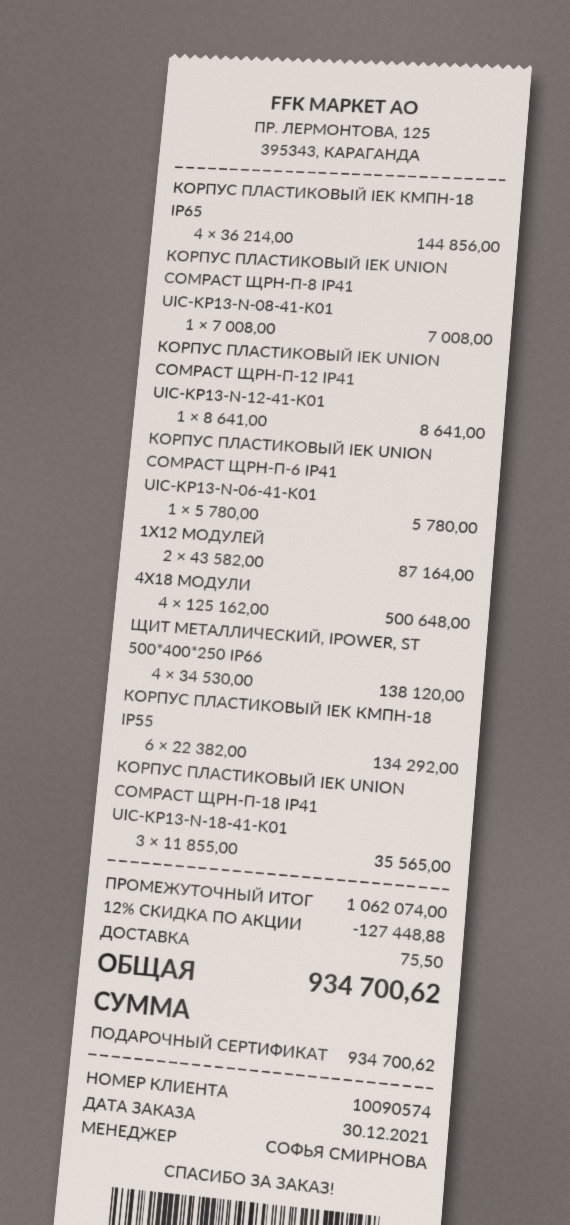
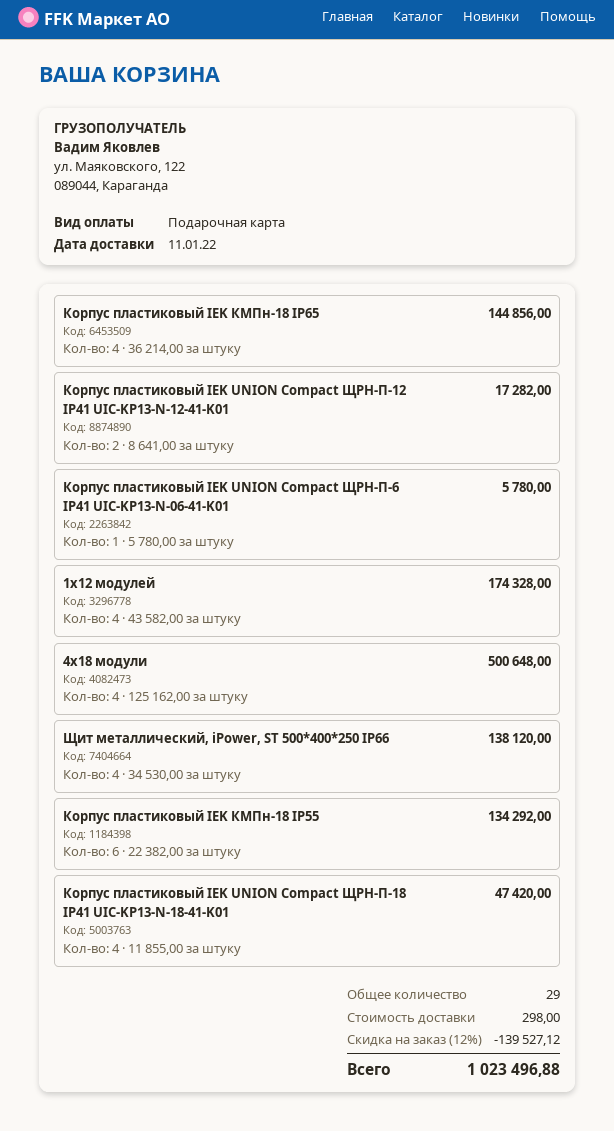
КОРПУС ПЛАСТИКОВЫЙ IEK UNION COMPACT ЩРН-П-8 IP41 UIC-KP13-N-08-41-K01: 1 x 7008.00 = 7008.00 -> none
КОРПУС ПЛАСТИКОВЫЙ IEK UNION COMPACT ЩРН-П-12 IP41 UIC-KP13-N-12-41-K01: 1 x 8641.00 = 8641.00 -> 2 x 8641.00 = 17282.00
1X12 МОДУЛЕЙ: 2 x 43582.00 = 87164.00 -> 4 x 43582.00 = 174328.00
КОРПУС ПЛАСТИКОВЫЙ IEK UNION COMPACT ЩРН-П-18 IP41 UIC-KP13-N-18-41-K01: 3 x 11855.00 = 35565.00 -> 4 x 11855.00 = 47420.00
discount: 12% = 127448.88 -> 12% = 139527.12
shipping: 75.50 -> 298.00
total: 934700.62 -> 1023496.88

